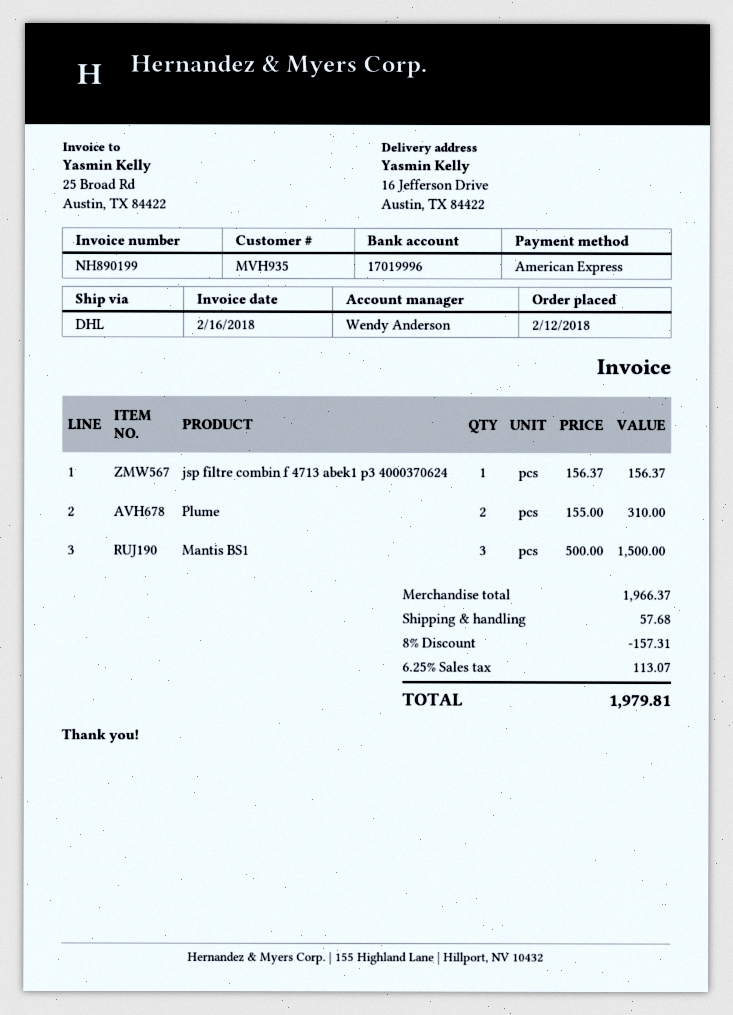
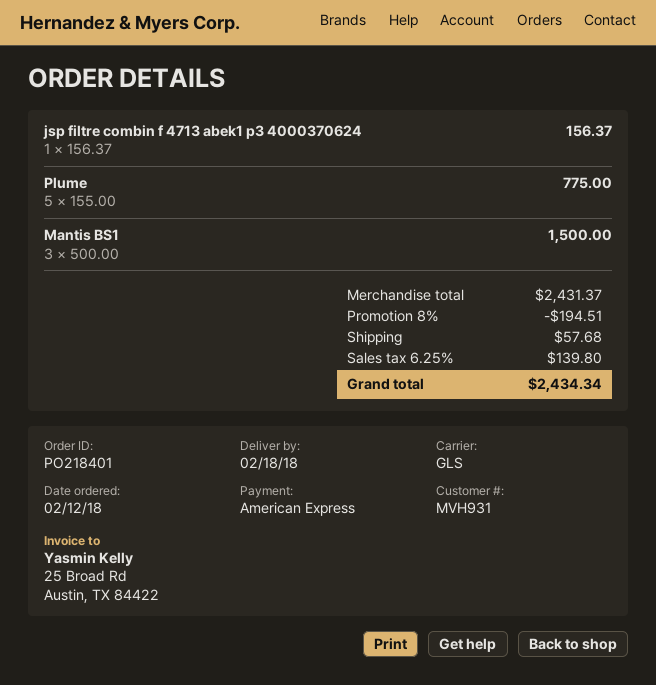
customer number: MVH935 -> MVH931
shipping method: DHL -> GLS
Plume: 2 x 155.00 = 310.00 -> 5 x 155.00 = 775.00
subtotal: 1966.37 -> 2431.37
discount: 8% = 157.31 -> 8% = 194.51
tax: 6.25% = 113.07 -> 6.25% = 139.80
total: 1979.81 -> 2434.34

